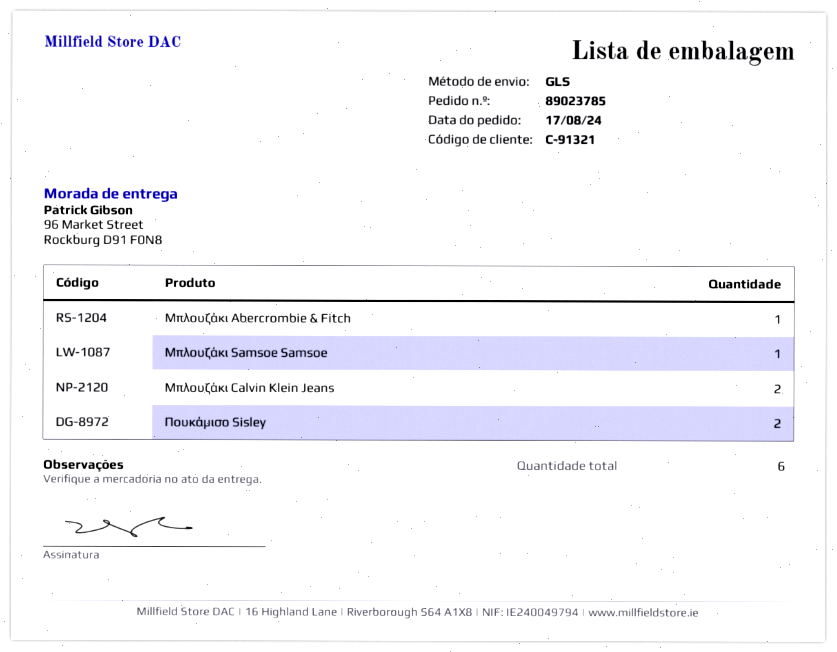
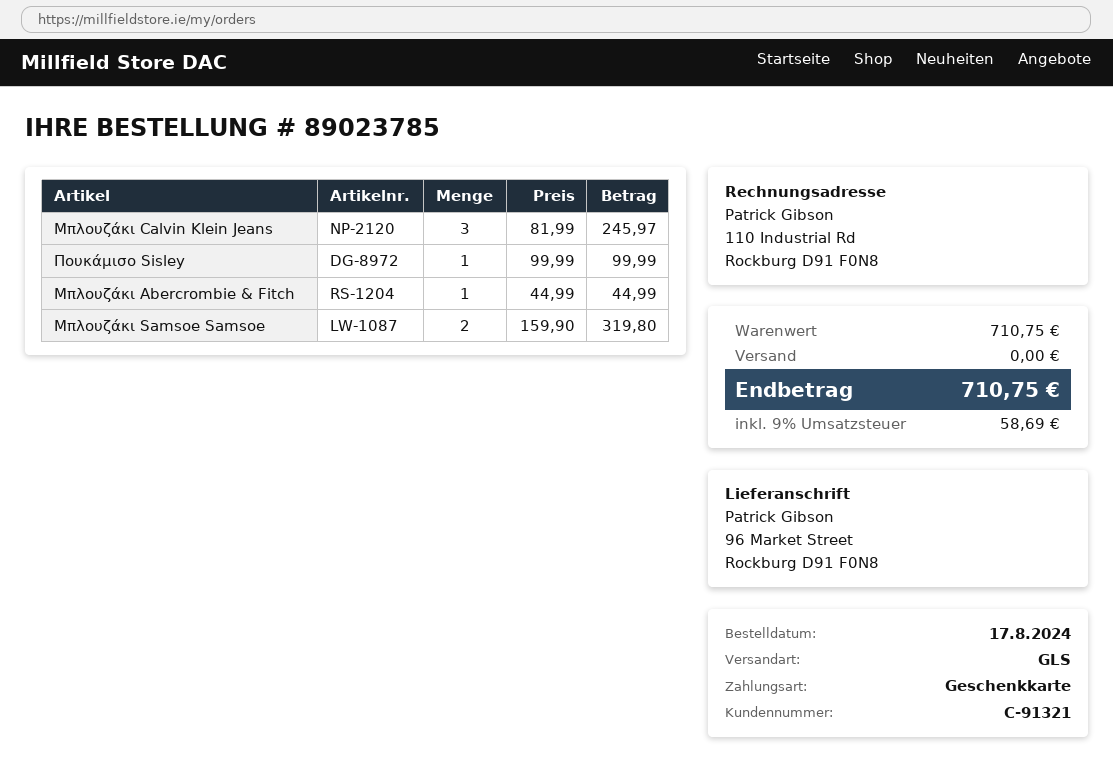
Μπλουζάκι Samsoe Samsoe: 1 -> 2
Μπλουζάκι Calvin Klein Jeans: 2 -> 3
Πουκάμισο Sisley: 2 -> 1

